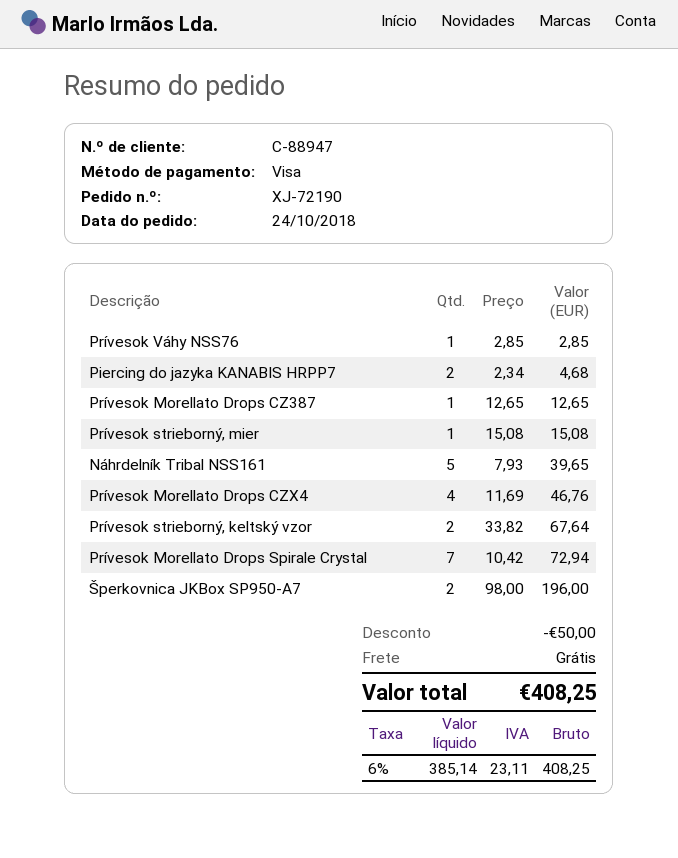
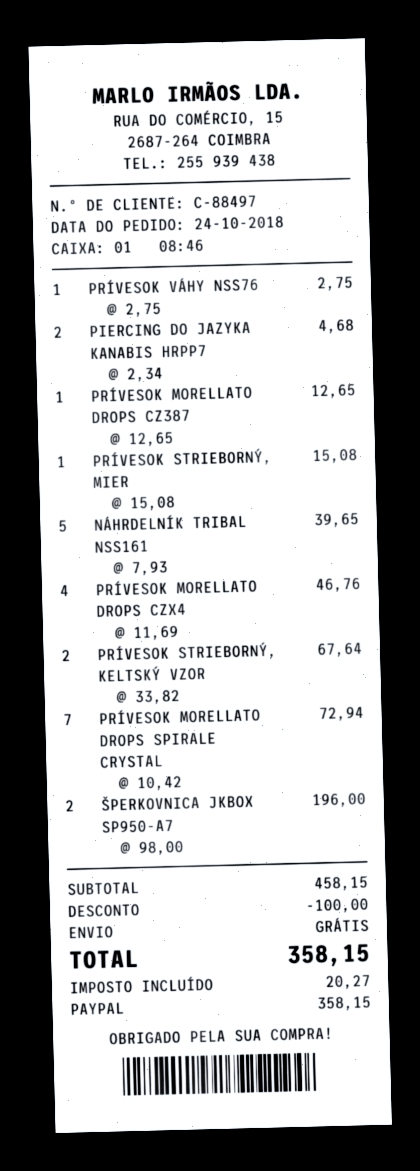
customer number: C-88947 -> C-88497
payment method: Visa -> PayPal
Prívesok Váhy NSS76: 1 x 2.85 = 2.85 -> 1 x 2.75 = 2.75
discount: 50.00 -> 100.00
tax: 23.11 -> 20.27
total: 408.25 -> 358.15

